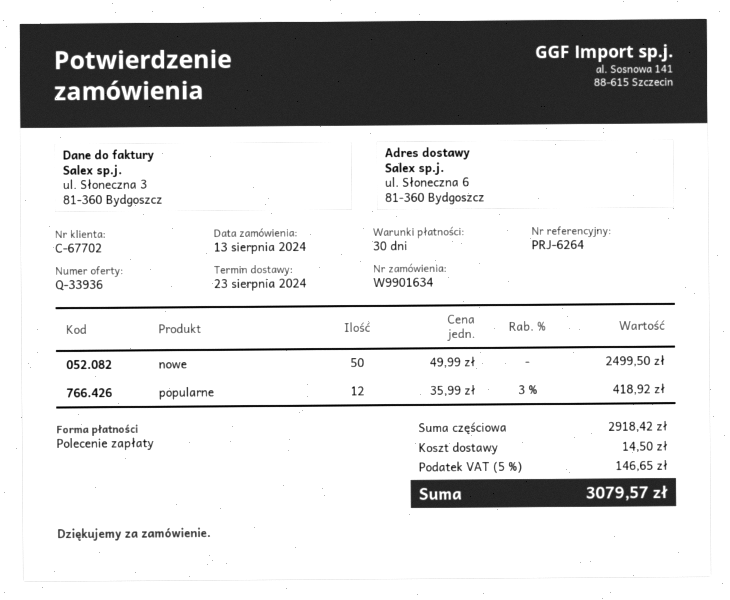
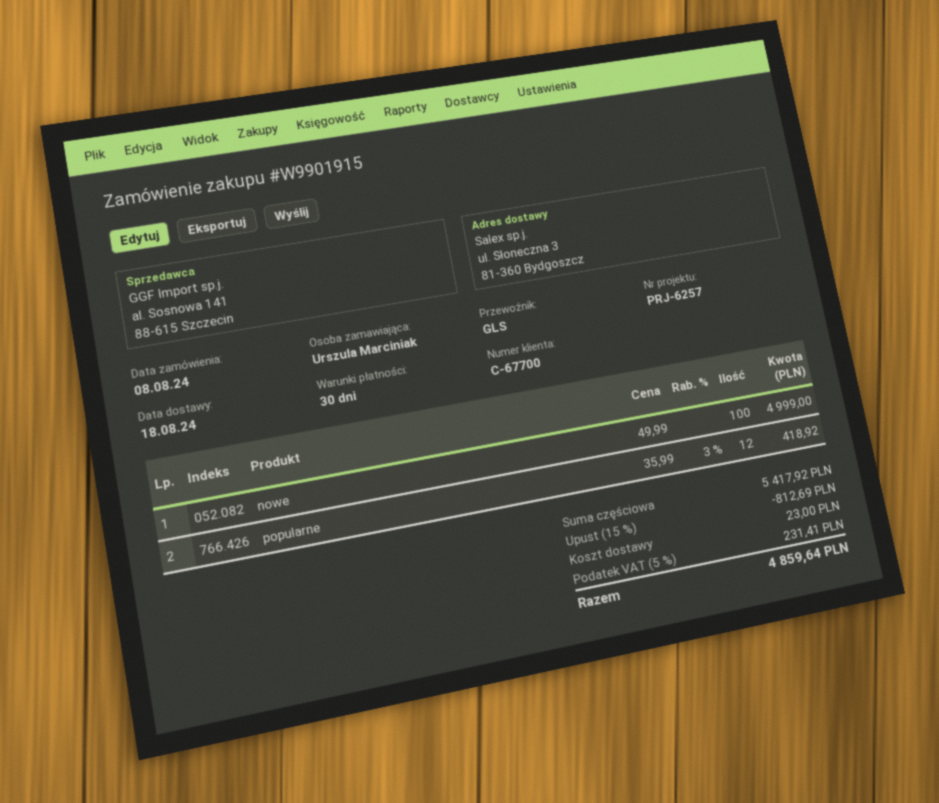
order number: W9901634 -> W9901915
order date: 2024-08-13 -> 2024-08-08
delivery date: 2024-08-23 -> 2024-08-18
customer number: C-67702 -> C-67700
reference: PRJ-6264 -> PRJ-6257
ship to: ul. Słoneczna 6, 81-360 Bydgoszcz -> ul. Słoneczna 3, 81-360 Bydgoszcz
nowe: 50 x 49.99 = 2499.50 -> 100 x 49.99 = 4999.00
subtotal: 2918.42 -> 5417.92
discount: none -> 15% = 812.69
shipping: 14.50 -> 23.00
tax: 5% = 146.65 -> 5% = 231.41
total: 3079.57 -> 4859.64

